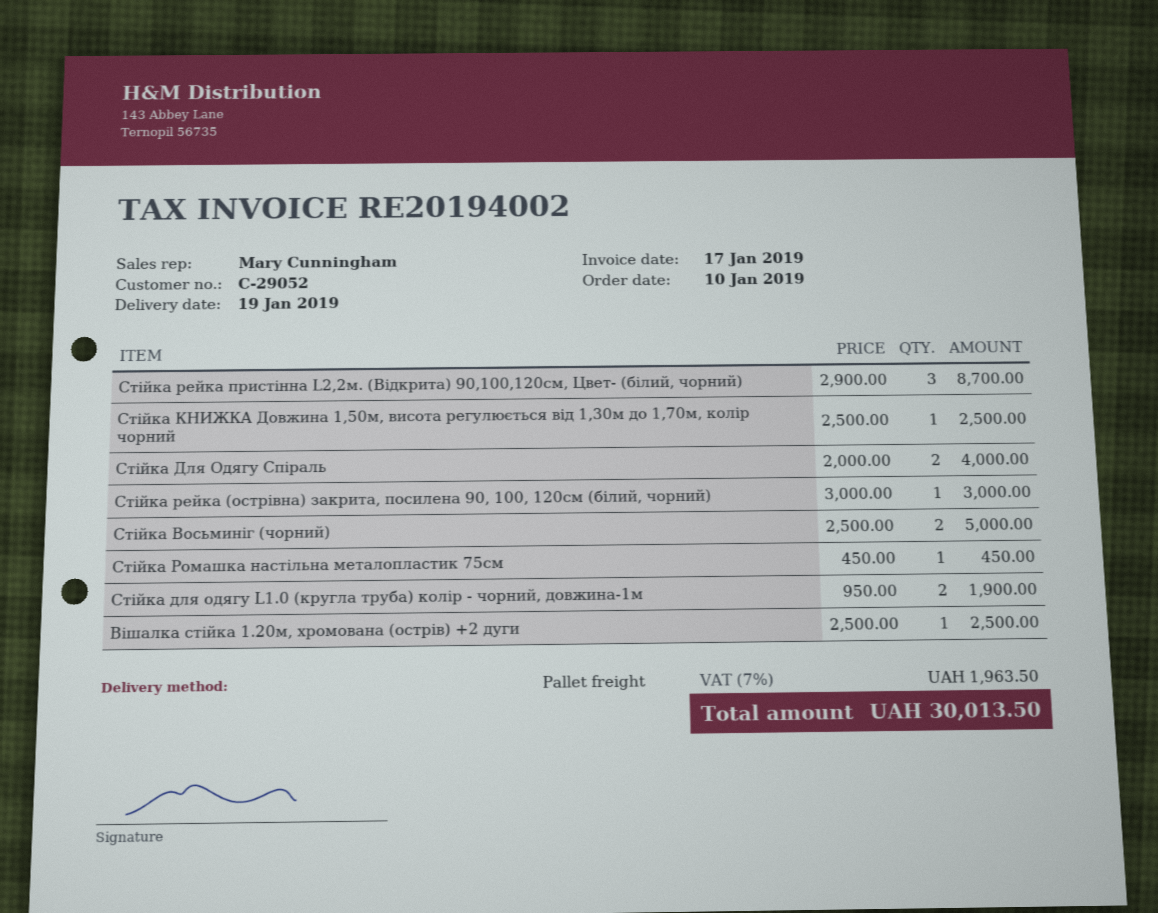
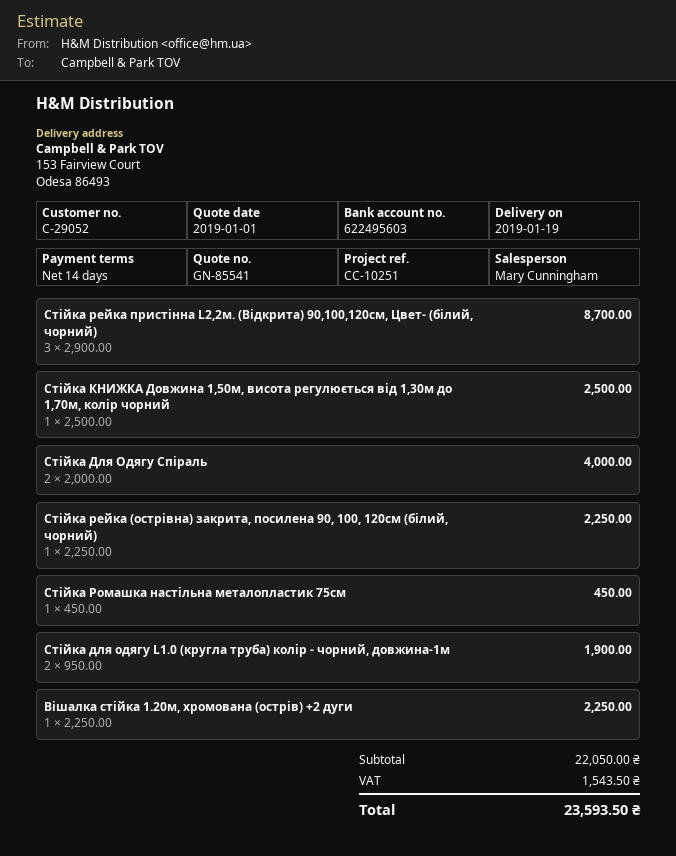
Стійка рейка (острівна) закрита, посилена 90, 100, 120см (білий, чорний): 1 x 3000.00 = 3000.00 -> 1 x 2250.00 = 2250.00
Стійка Восьминіг (чорний): 2 x 2500.00 = 5000.00 -> none
Вішалка стійка 1.20м, хромована (острів) +2 дуги: 1 x 2500.00 = 2500.00 -> 1 x 2250.00 = 2250.00
tax: 1963.50 -> 1543.50
total: 30013.50 -> 23593.50

